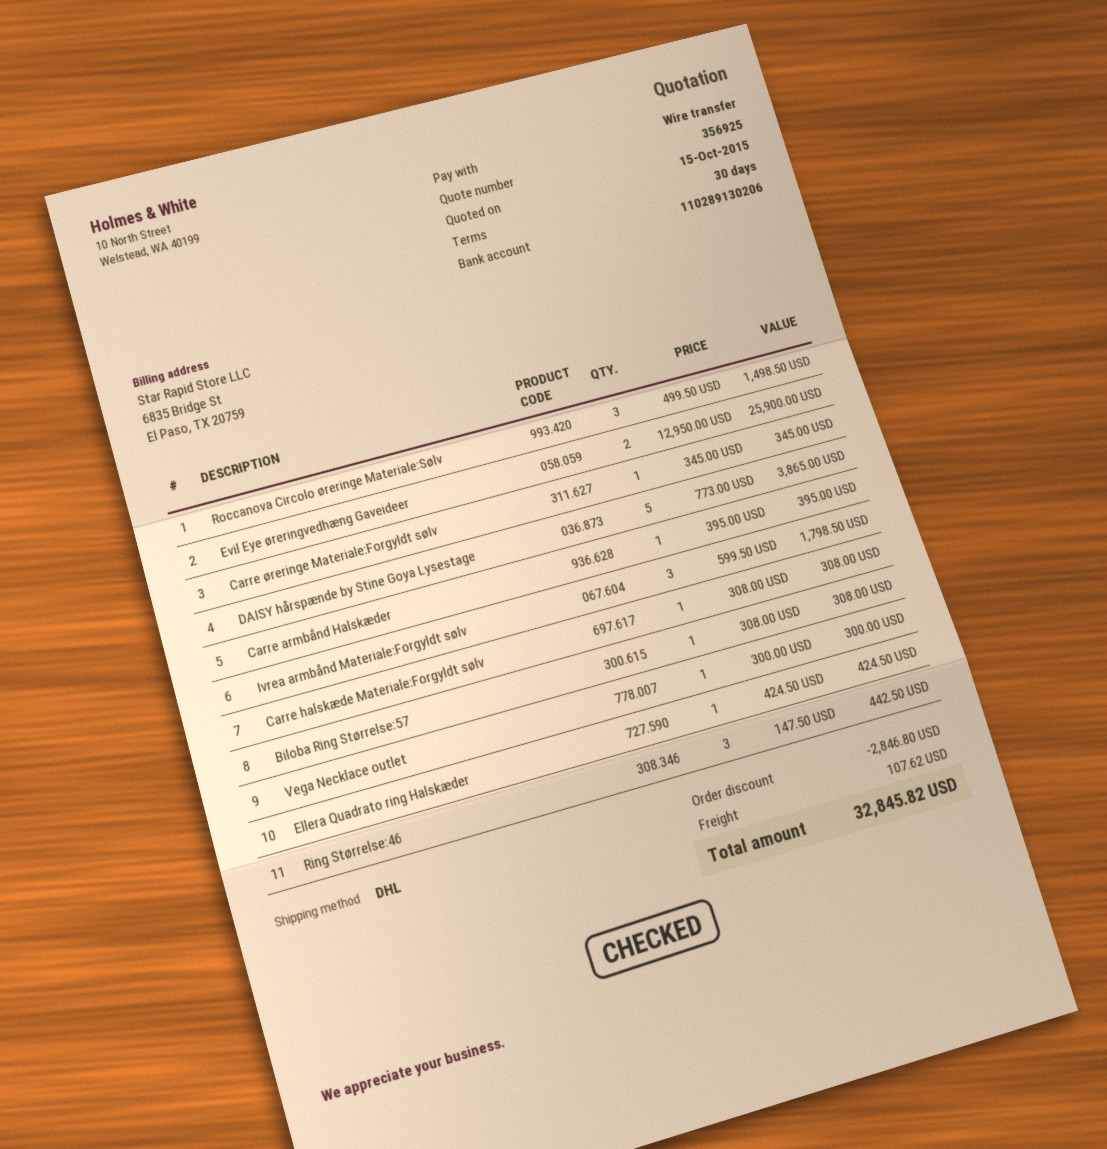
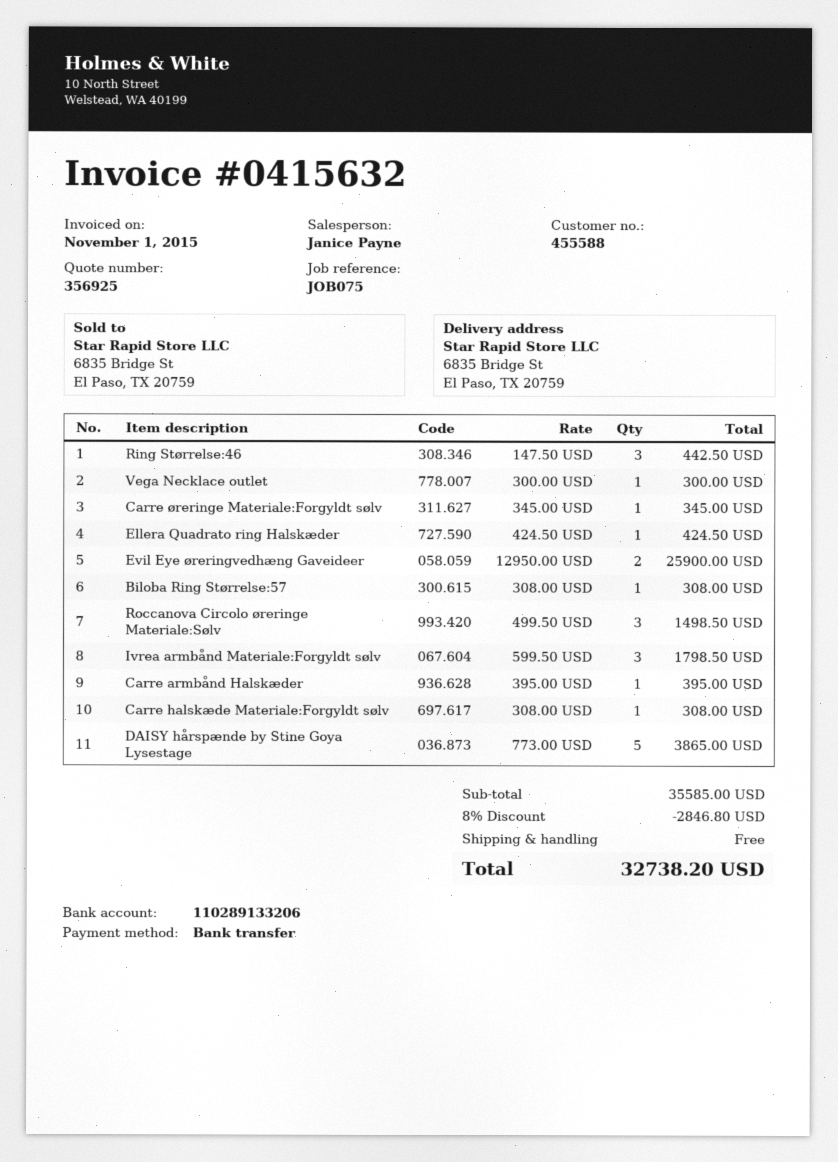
bank account: 110289130206 -> 110289133206
shipping: 107.62 -> 0.00
total: 32845.82 -> 32738.20

